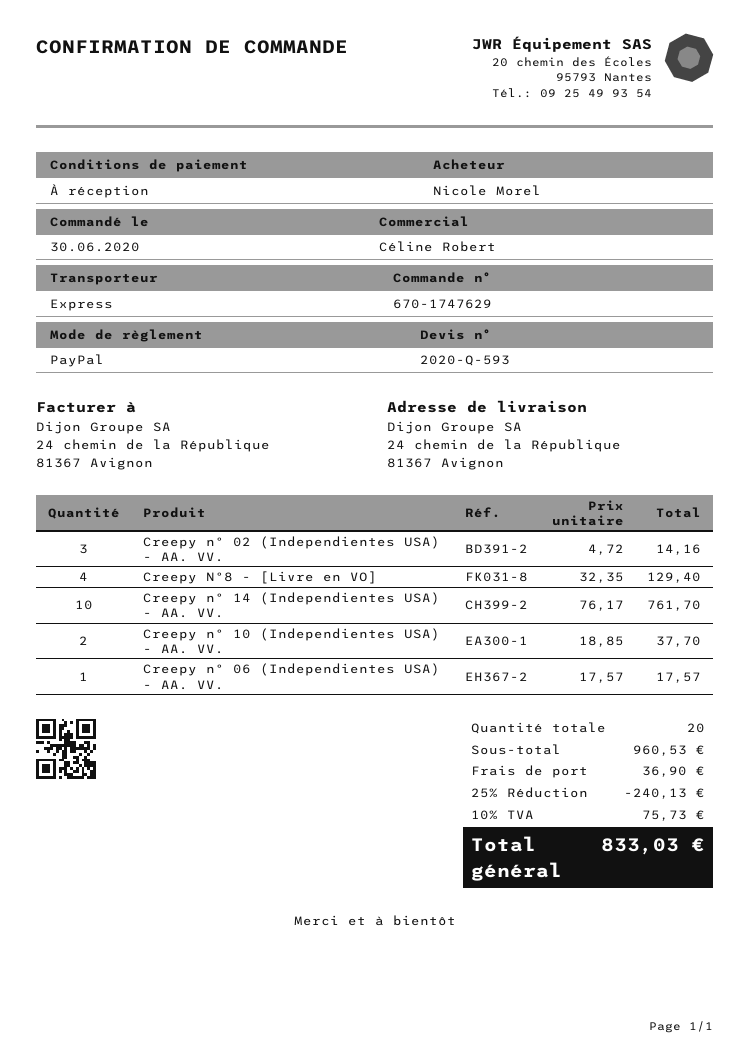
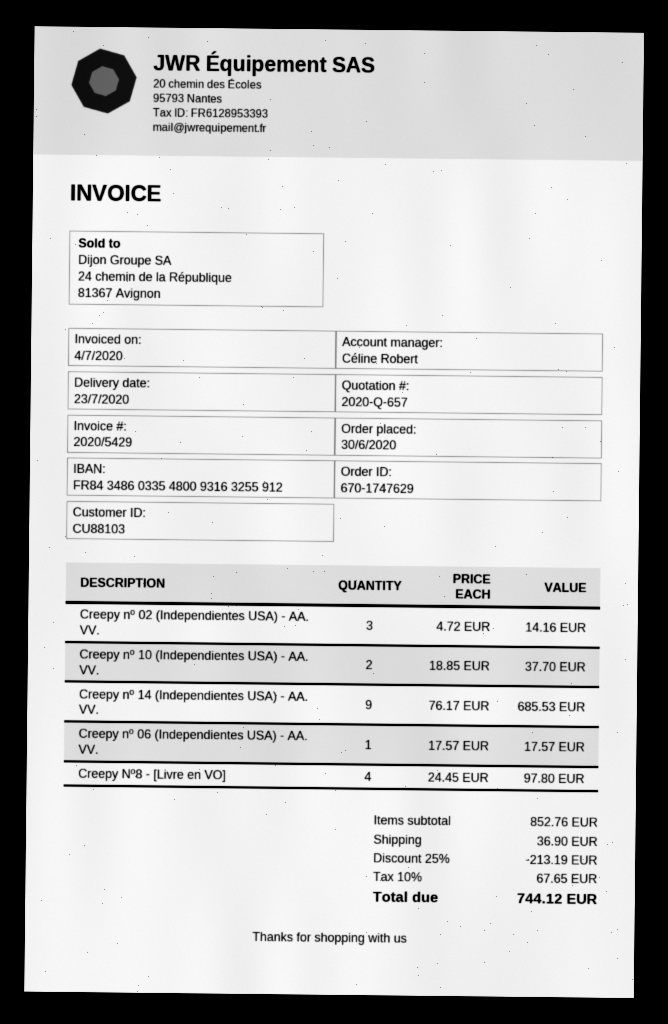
quote number: 2020-Q-593 -> 2020-Q-657
Creepy Nº8 - [Livre en VO]: 4 x 32.35 = 129.40 -> 4 x 24.45 = 97.80
Creepy nº 14 (Independientes USA) - AA. VV.: 10 x 76.17 = 761.70 -> 9 x 76.17 = 685.53
subtotal: 960.53 -> 852.76
discount: 25% = 240.13 -> 25% = 213.19
tax: 10% = 75.73 -> 10% = 67.65
total: 833.03 -> 744.12

